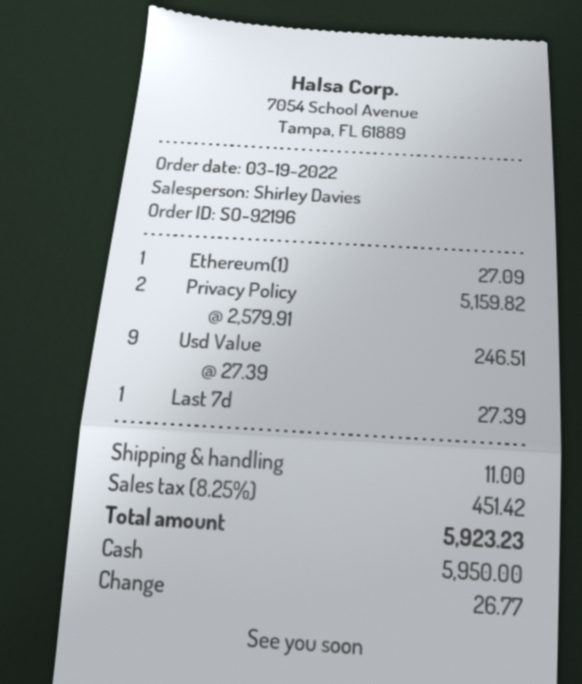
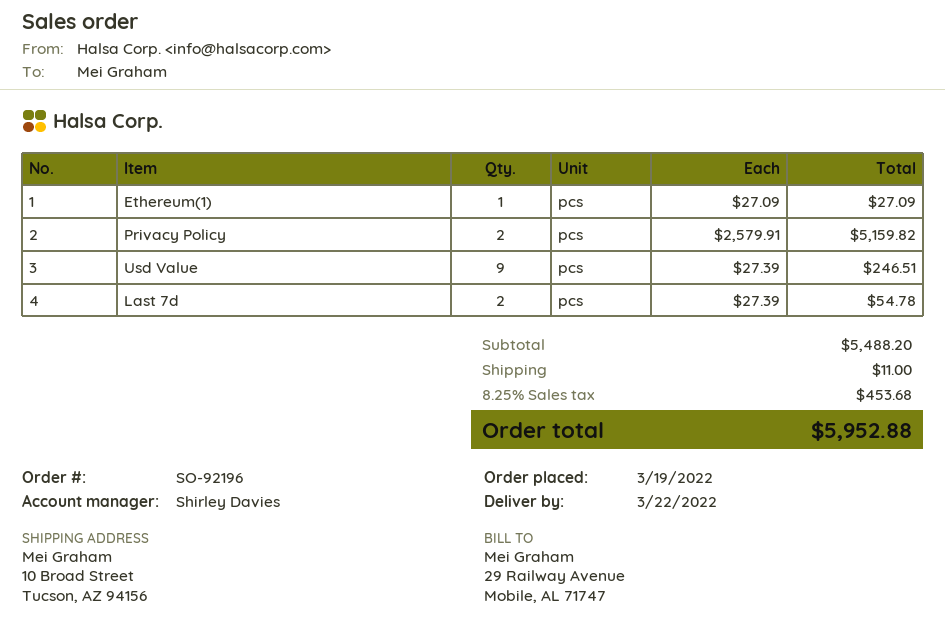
Last 7d: 1 x 27.39 = 27.39 -> 2 x 27.39 = 54.78
tax: 8.25% = 451.42 -> 8.25% = 453.68
total: 5923.23 -> 5952.88

